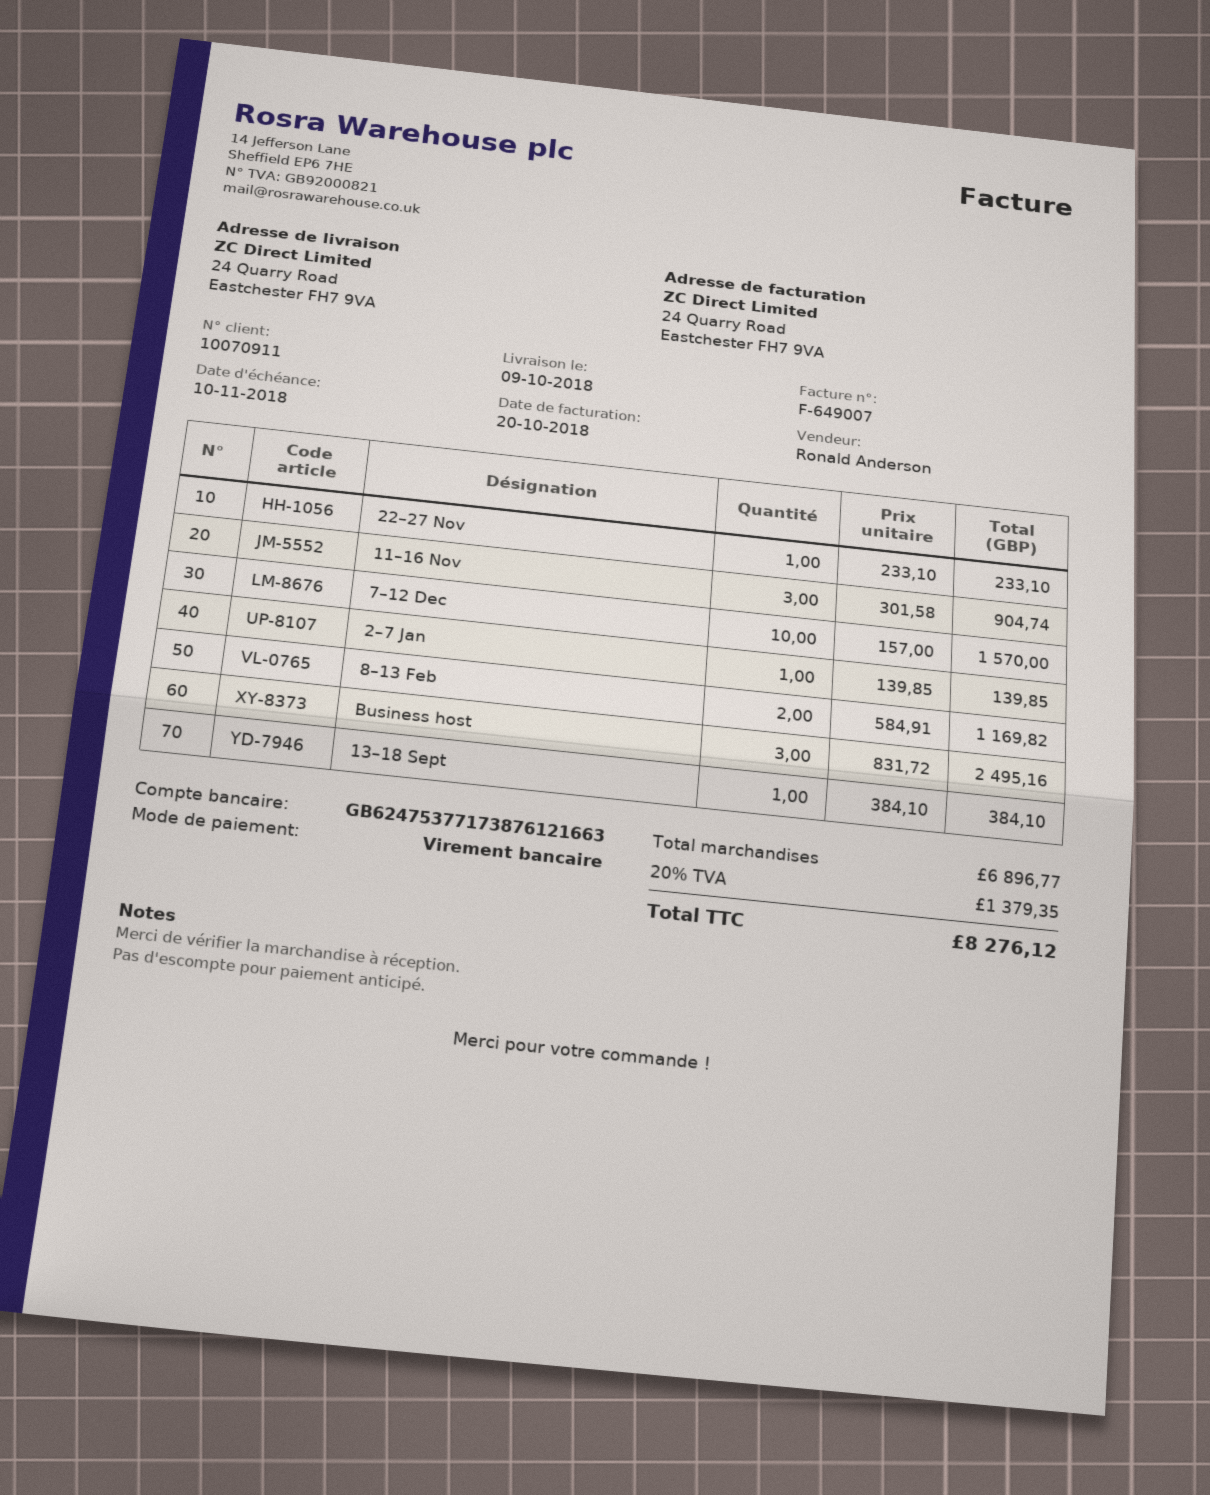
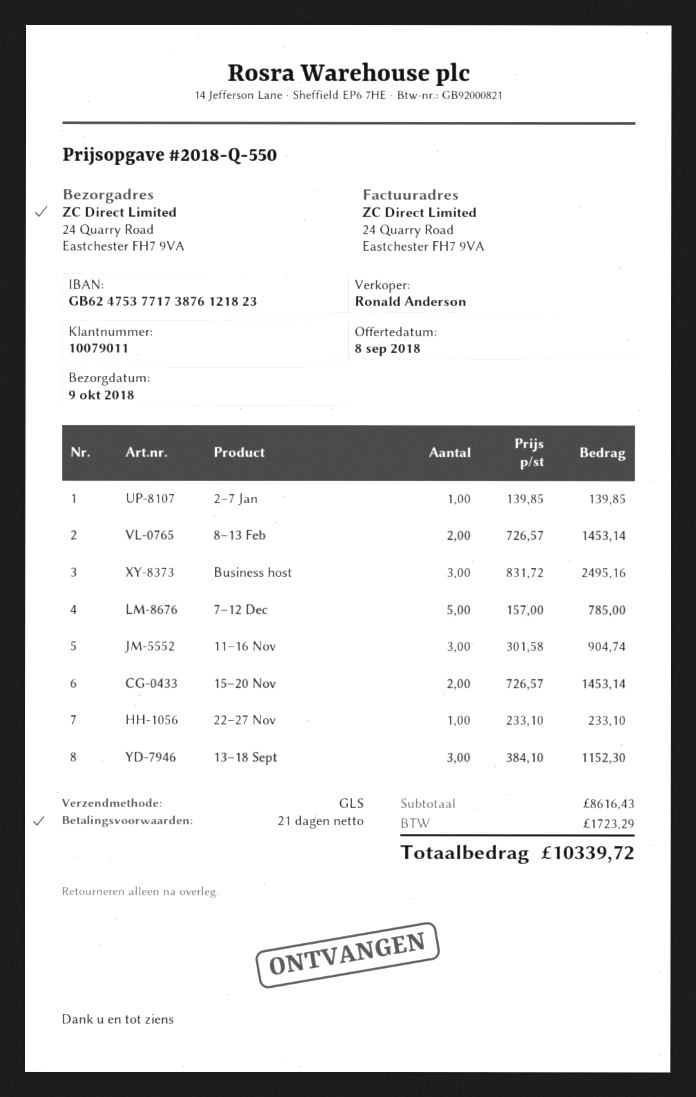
customer number: 10070911 -> 10079011
bank account: GB62475377173876121663 -> GB62475377173876121823
7–12 Dec: 10 x 157.00 = 1570.00 -> 5 x 157.00 = 785.00
8–13 Feb: 2 x 584.91 = 1169.82 -> 2 x 726.57 = 1453.14
13–18 Sept: 1 x 384.10 = 384.10 -> 3 x 384.10 = 1152.30
15–20 Nov: none -> 2 x 726.57 = 1453.14
subtotal: 6896.77 -> 8616.43
tax: 1379.35 -> 1723.29
total: 8276.12 -> 10339.72

